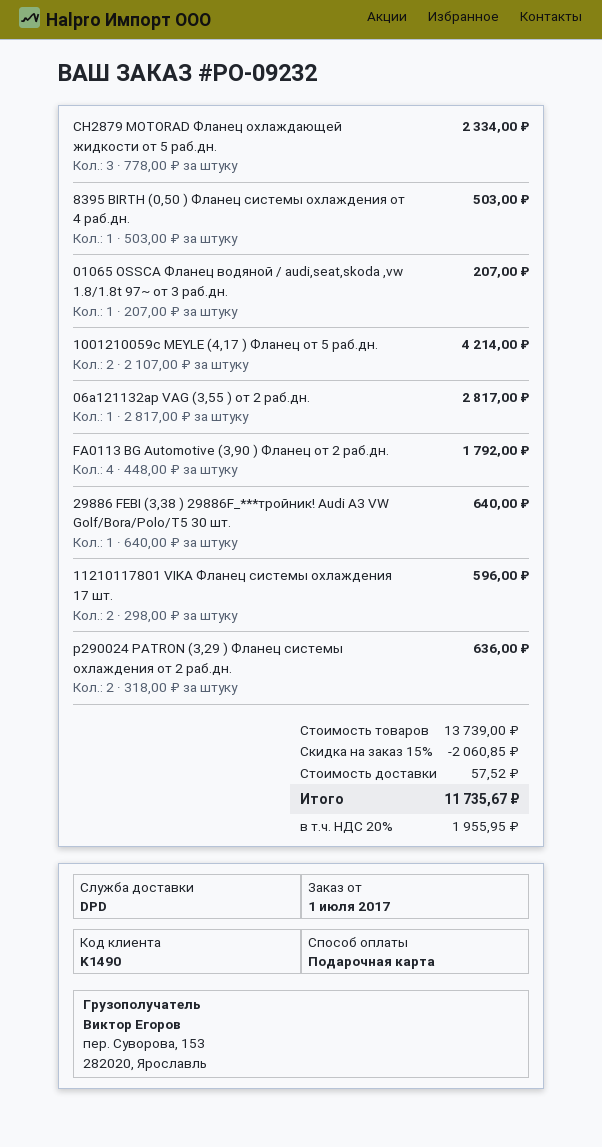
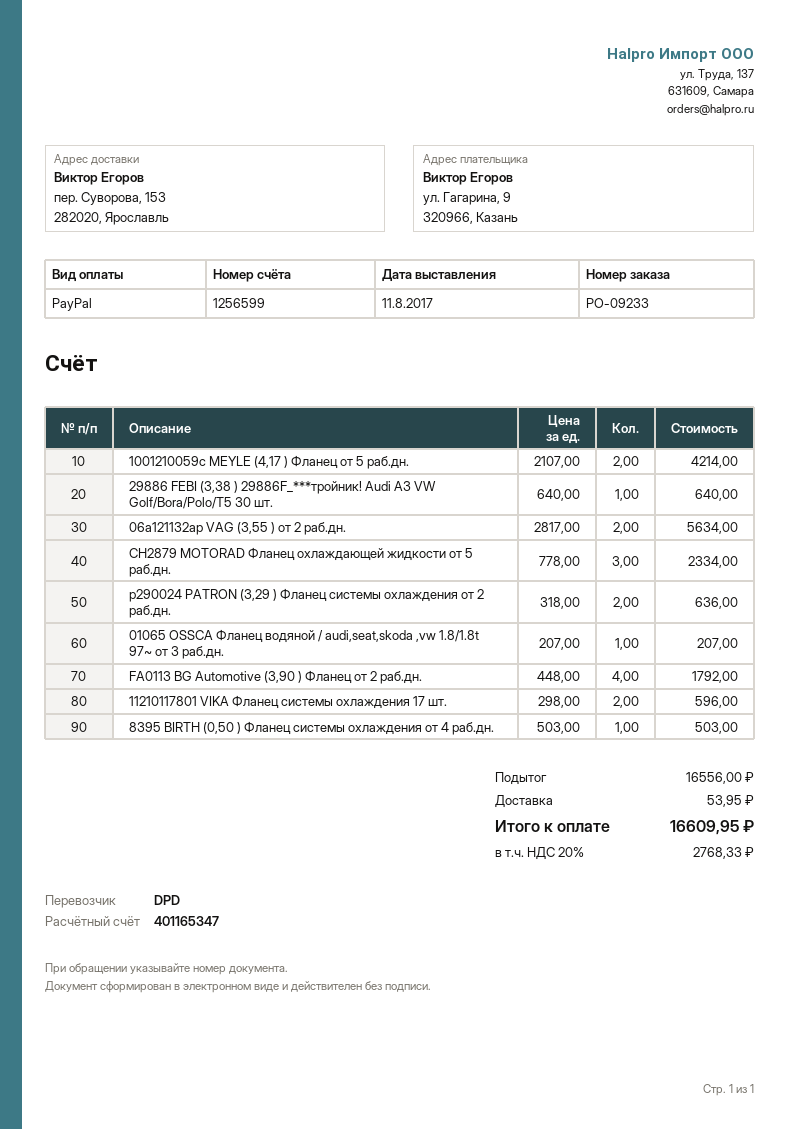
order number: PO-09232 -> PO-09233
payment method: gift card -> PayPal
06a121132ap VAG (3,55 ) от 2 раб.дн.: 1 x 2817.00 = 2817.00 -> 2 x 2817.00 = 5634.00
subtotal: 13739.00 -> 16556.00
discount: 15% = 2060.85 -> none
shipping: 57.52 -> 53.95
tax: 20% = 1955.95 -> 20% = 2768.33
total: 11735.67 -> 16609.95

